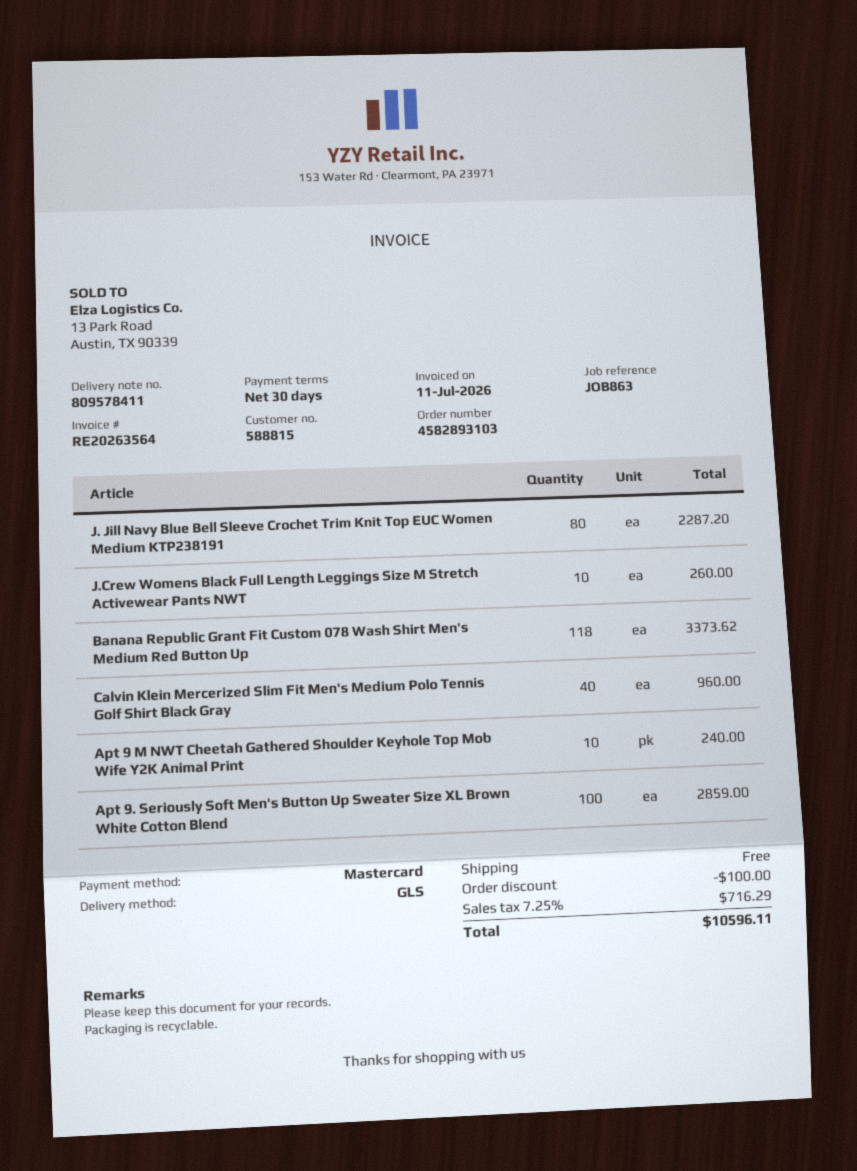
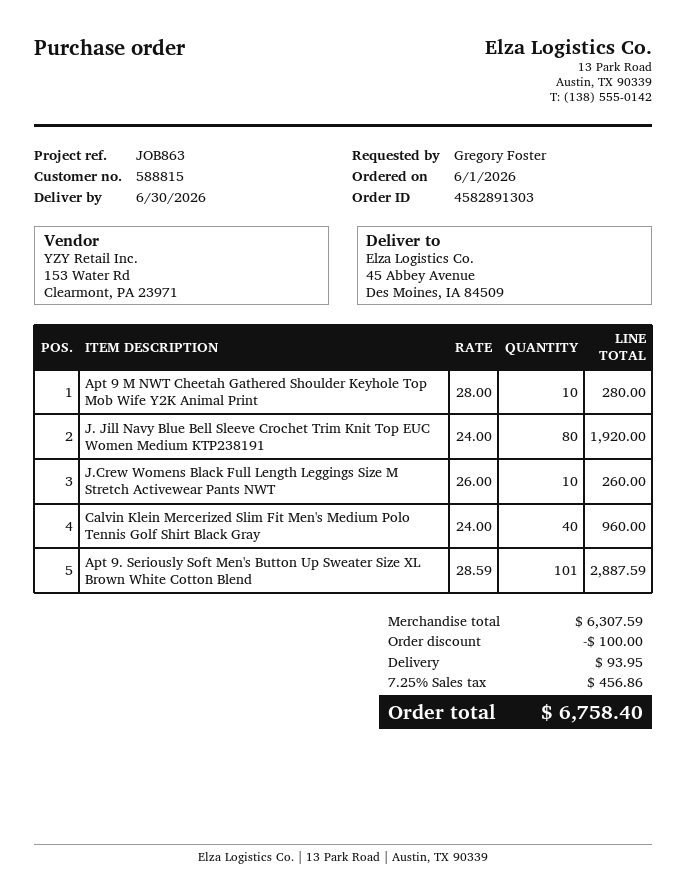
order number: 4582893103 -> 4582891303
J. Jill Navy Blue Bell Sleeve Crochet Trim Knit Top EUC Women Medium KTP238191: 80 for 2287.20 -> 80 for 1920.00
Banana Republic Grant Fit Custom 078 Wash Shirt Men's Medium Red Button Up: 118 for 3373.62 -> none
Apt 9 M NWT Cheetah Gathered Shoulder Keyhole Top Mob Wife Y2K Animal Print: 10 for 240.00 -> 10 for 280.00
Apt 9. Seriously Soft Men's Button Up Sweater Size XL Brown White Cotton Blend: 100 for 2859.00 -> 101 for 2887.59
shipping: 0.00 -> 93.95
tax: 7.25% = 716.29 -> 7.25% = 456.86
total: 10596.11 -> 6758.40

